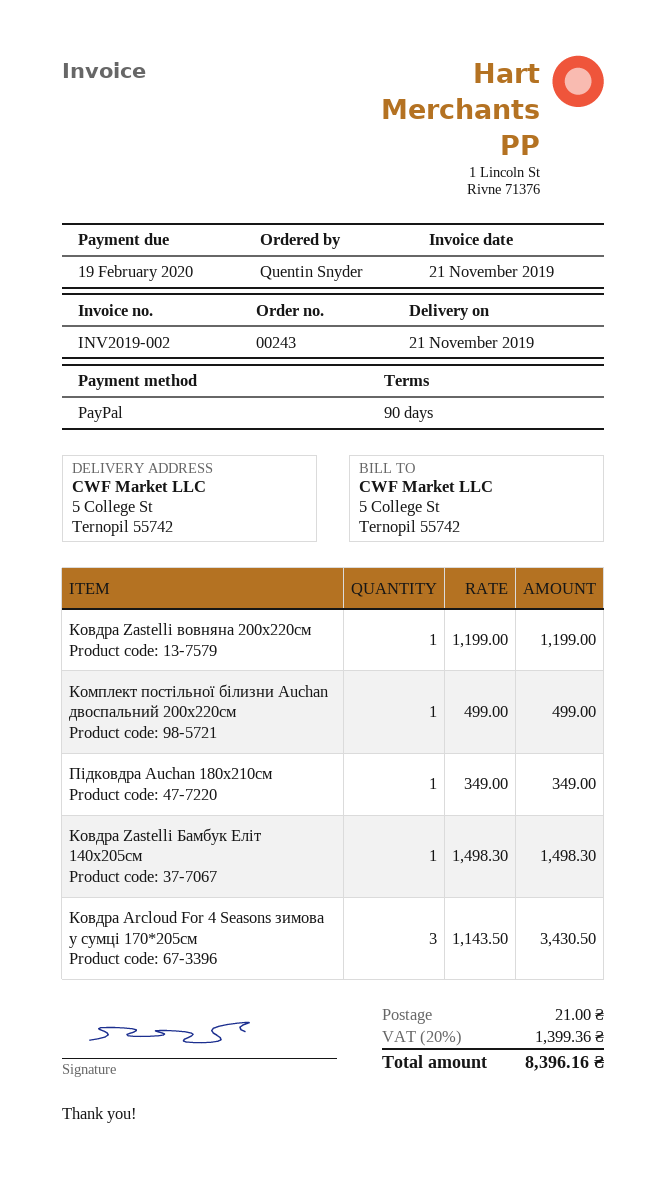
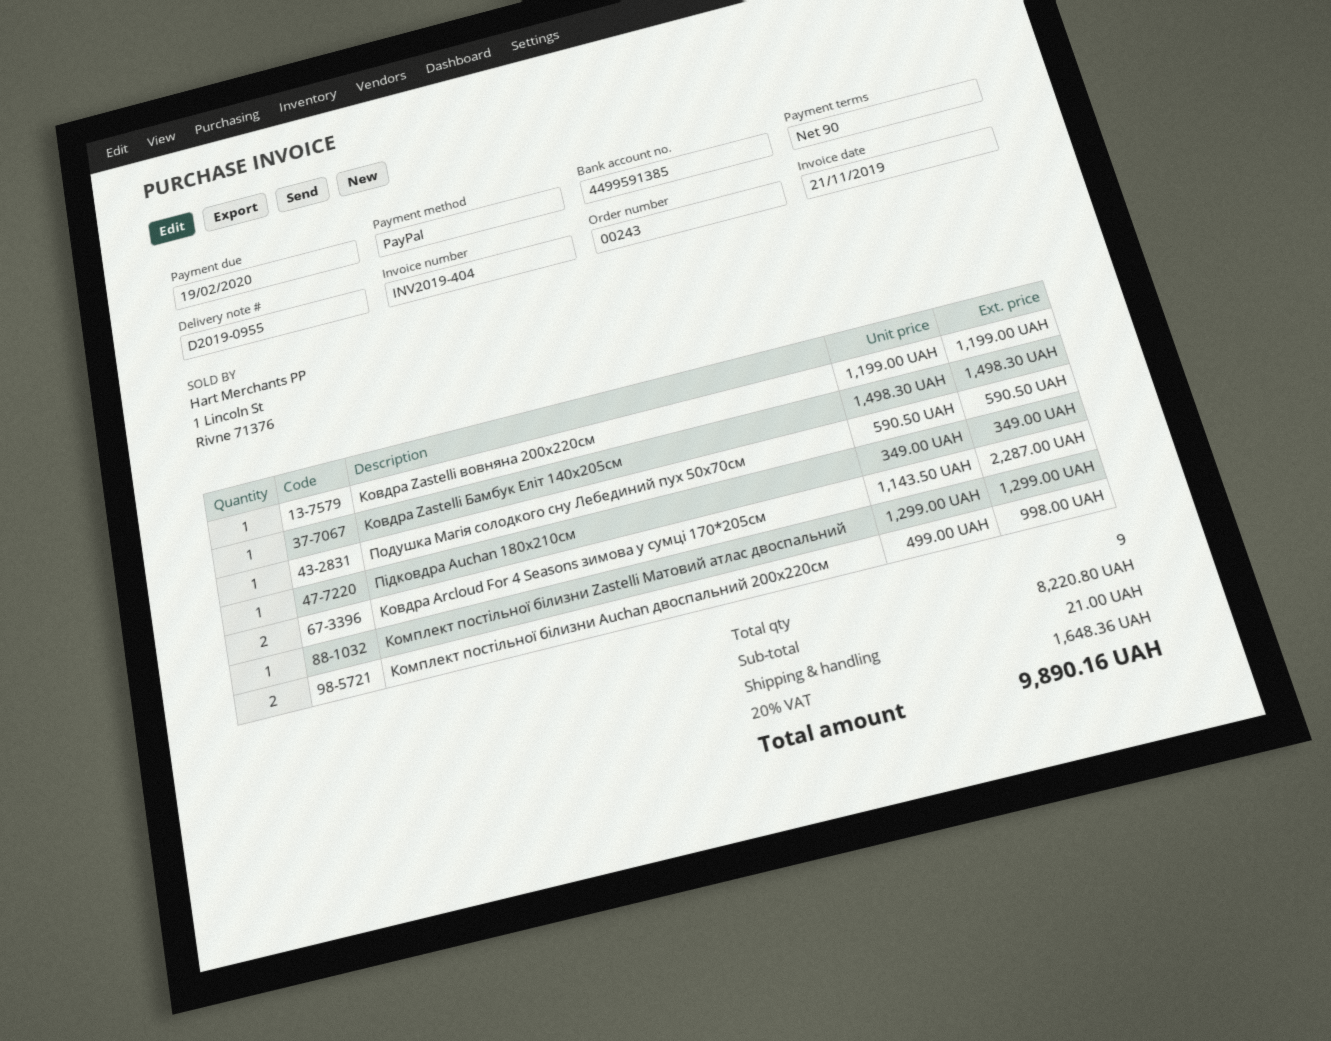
invoice number: INV2019-002 -> INV2019-404
Комплект постільної білизни Auchan двоспальний 200х220см: 1 x 499.00 = 499.00 -> 2 x 499.00 = 998.00
Ковдра Arcloud For 4 Seasons зимова у сумці 170*205см: 3 x 1143.50 = 3430.50 -> 2 x 1143.50 = 2287.00
Подушка Магія солодкого сну Лебединий пух 50х70см: none -> 1 x 590.50 = 590.50
Комплект постільної білизни Zastelli Матовий атлас двоспальний: none -> 1 x 1299.00 = 1299.00
tax: 20% = 1399.36 -> 20% = 1648.36
total: 8396.16 -> 9890.16

